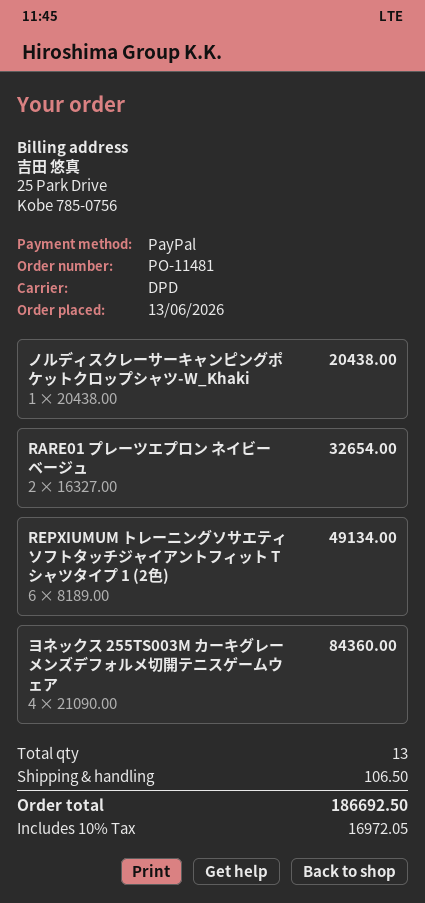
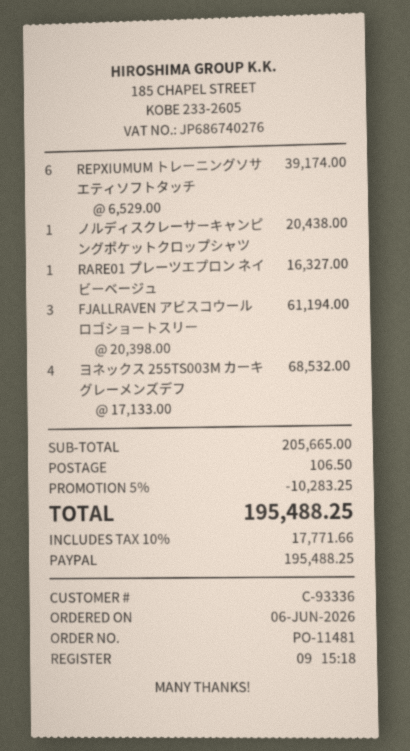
order date: 2026-06-13 -> 2026-06-06
RARE01 プレーツエプロン ネイビーベージュ: 2 x 16327.00 = 32654.00 -> 1 x 16327.00 = 16327.00
REPXIUMUM トレーニングソサエティソフトタッチジャイアントフィット T シャツタイプ 1 (2色): 6 x 8189.00 = 49134.00 -> 6 x 6529.00 = 39174.00
ヨネックス 255TS003M カーキグレーメンズデフォルメ切開テニスゲームウェア: 4 x 21090.00 = 84360.00 -> 4 x 17133.00 = 68532.00
FJALLRAVEN アビスコウールロゴショートスリー: none -> 3 x 20398.00 = 61194.00
discount: none -> 5% = 10283.25
tax: 10% = 16972.05 -> 10% = 17771.66
total: 186692.50 -> 195488.25

